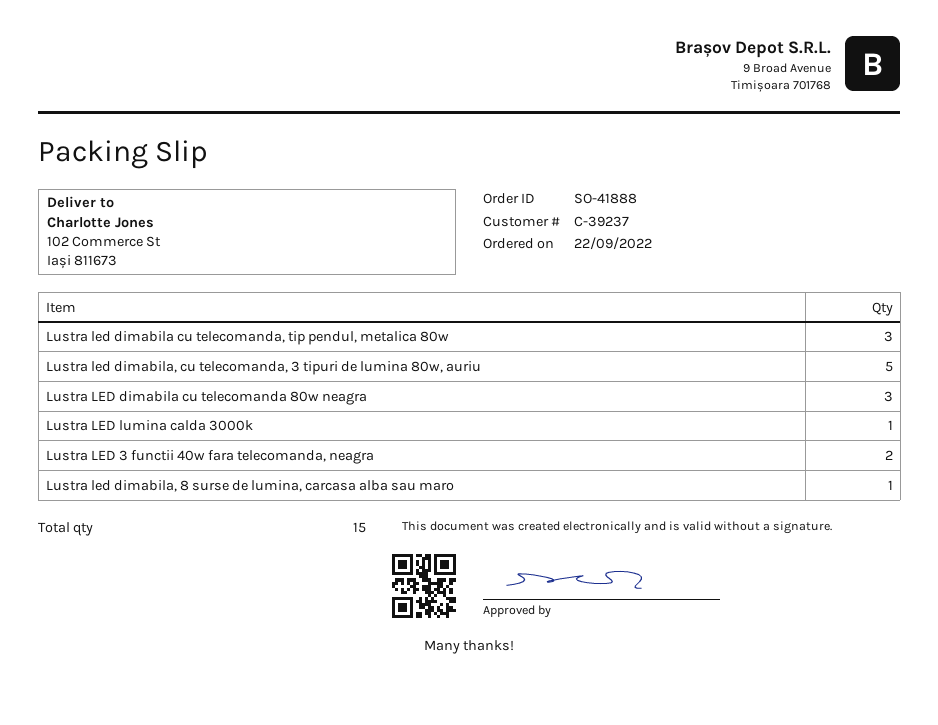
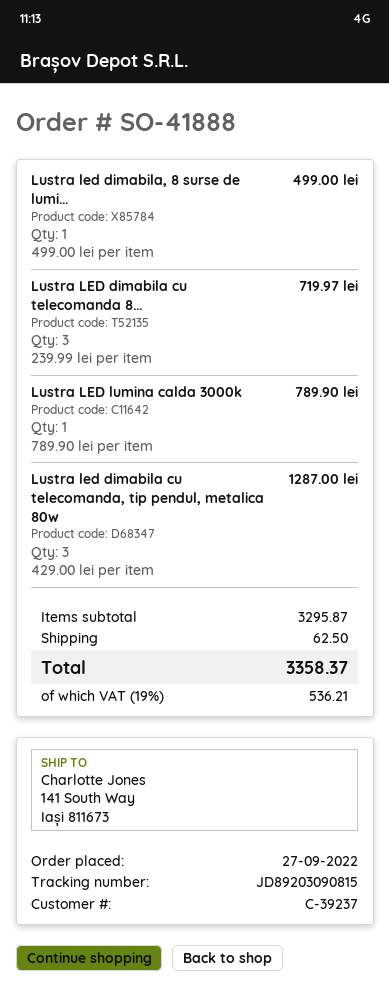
order date: 2022-09-22 -> 2022-09-27
ship to: 102 Commerce St, Iași 811673 -> 141 South Way, Iași 811673
Lustra led dimabila, cu telecomanda, 3 tipuri de lumina 80w, auriu: 5 -> none
Lustra LED 3 functii 40w fara telecomanda, neagra: 2 -> none

